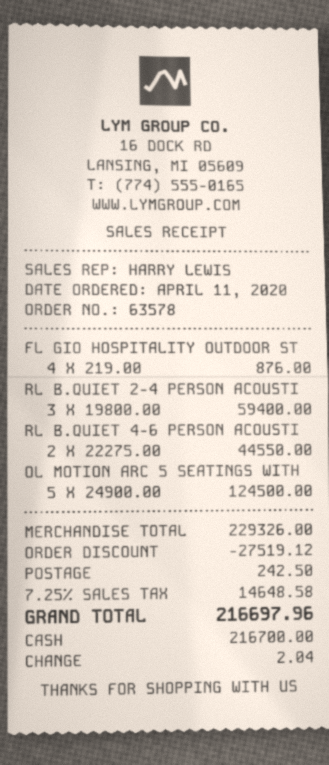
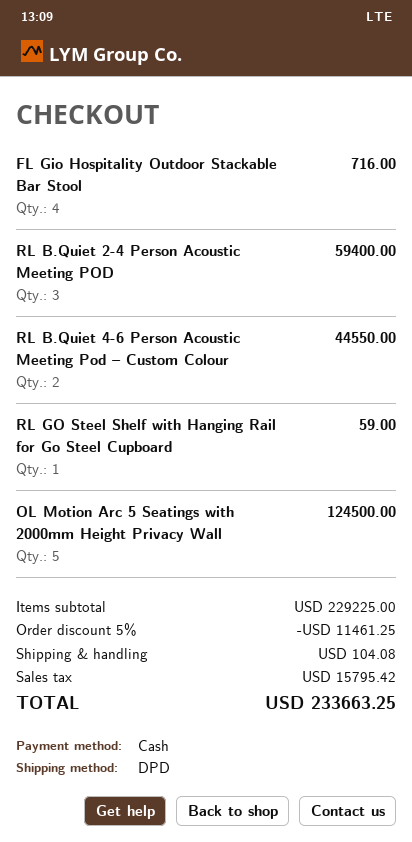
FL GIO HOSPITALITY OUTDOOR ST: 4 for 876.00 -> 4 for 716.00
RL GO Steel Shelf with Hanging Rail for Go Steel Cupboard: none -> 1 for 59.00
subtotal: 229326.00 -> 229225.00
discount: 27519.12 -> 11461.25
shipping: 242.50 -> 104.08
tax: 14648.58 -> 15795.42
total: 216697.96 -> 233663.25

